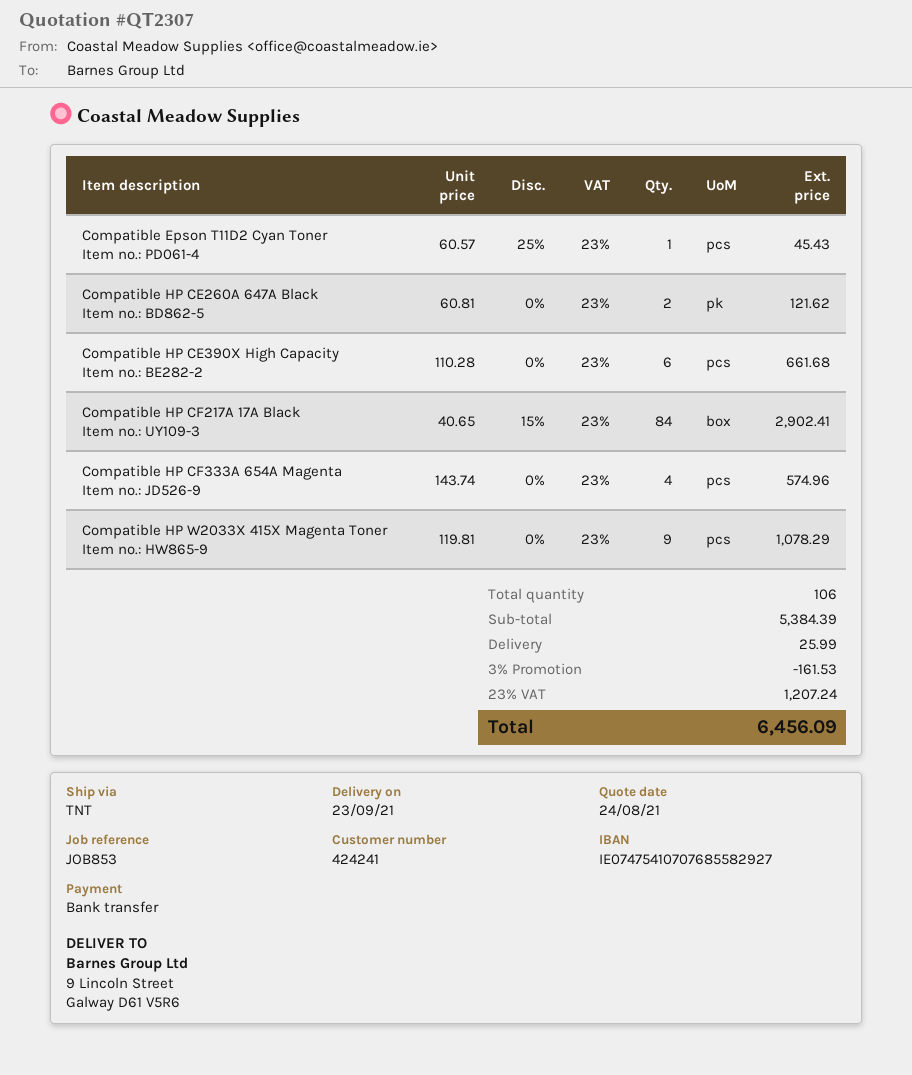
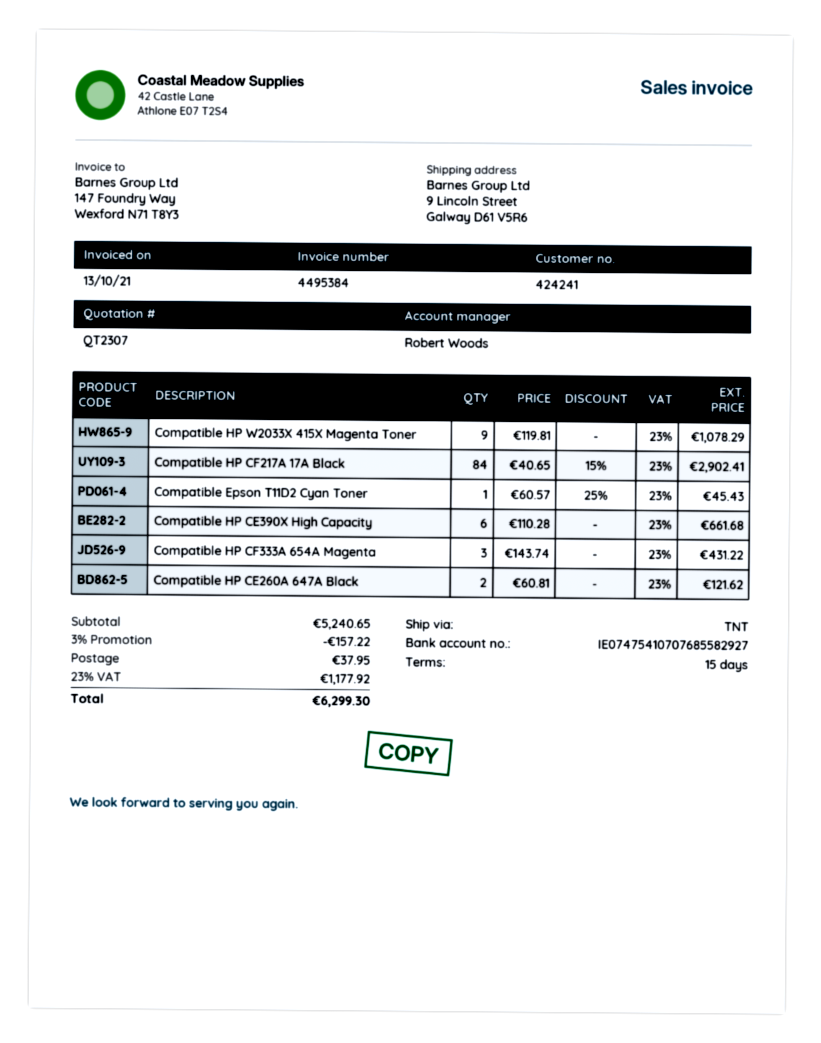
Compatible HP CF333A 654A Magenta: 4 x 143.74 = 574.96 -> 3 x 143.74 = 431.22
subtotal: 5384.39 -> 5240.65
discount: 3% = 161.53 -> 3% = 157.22
shipping: 25.99 -> 37.95
tax: 23% = 1207.24 -> 23% = 1177.92
total: 6456.09 -> 6299.30

